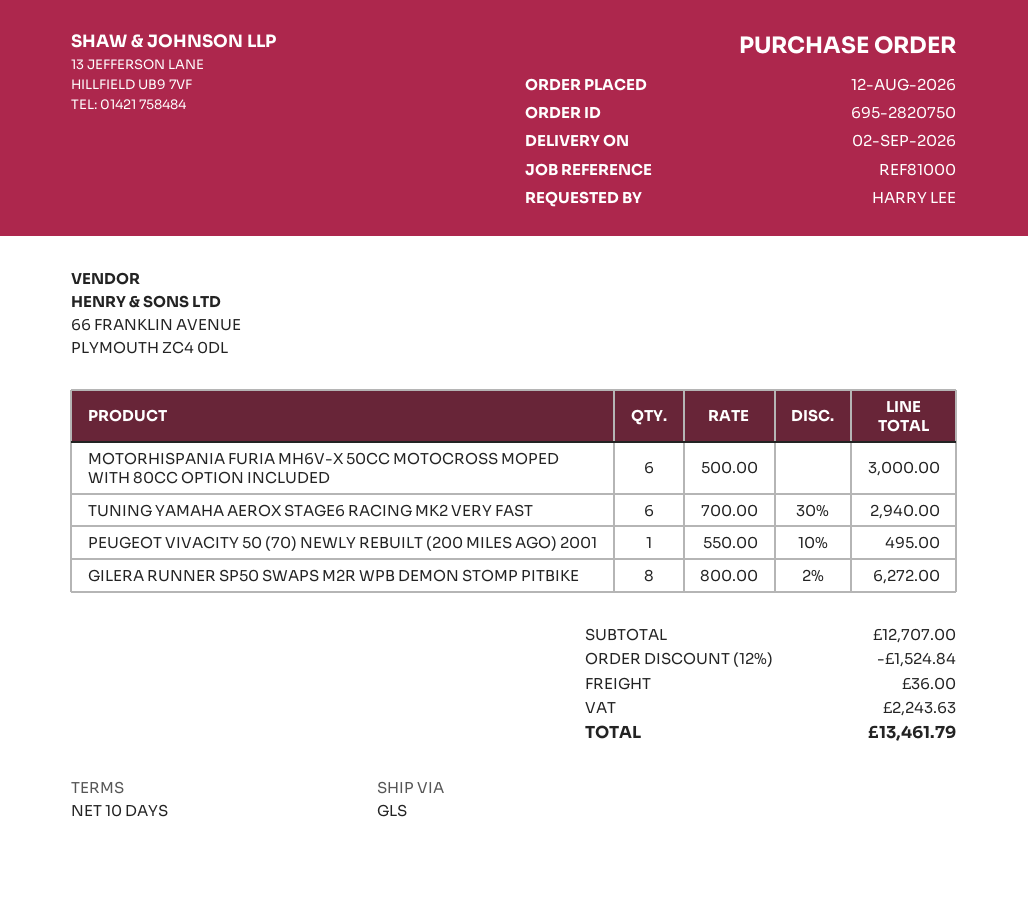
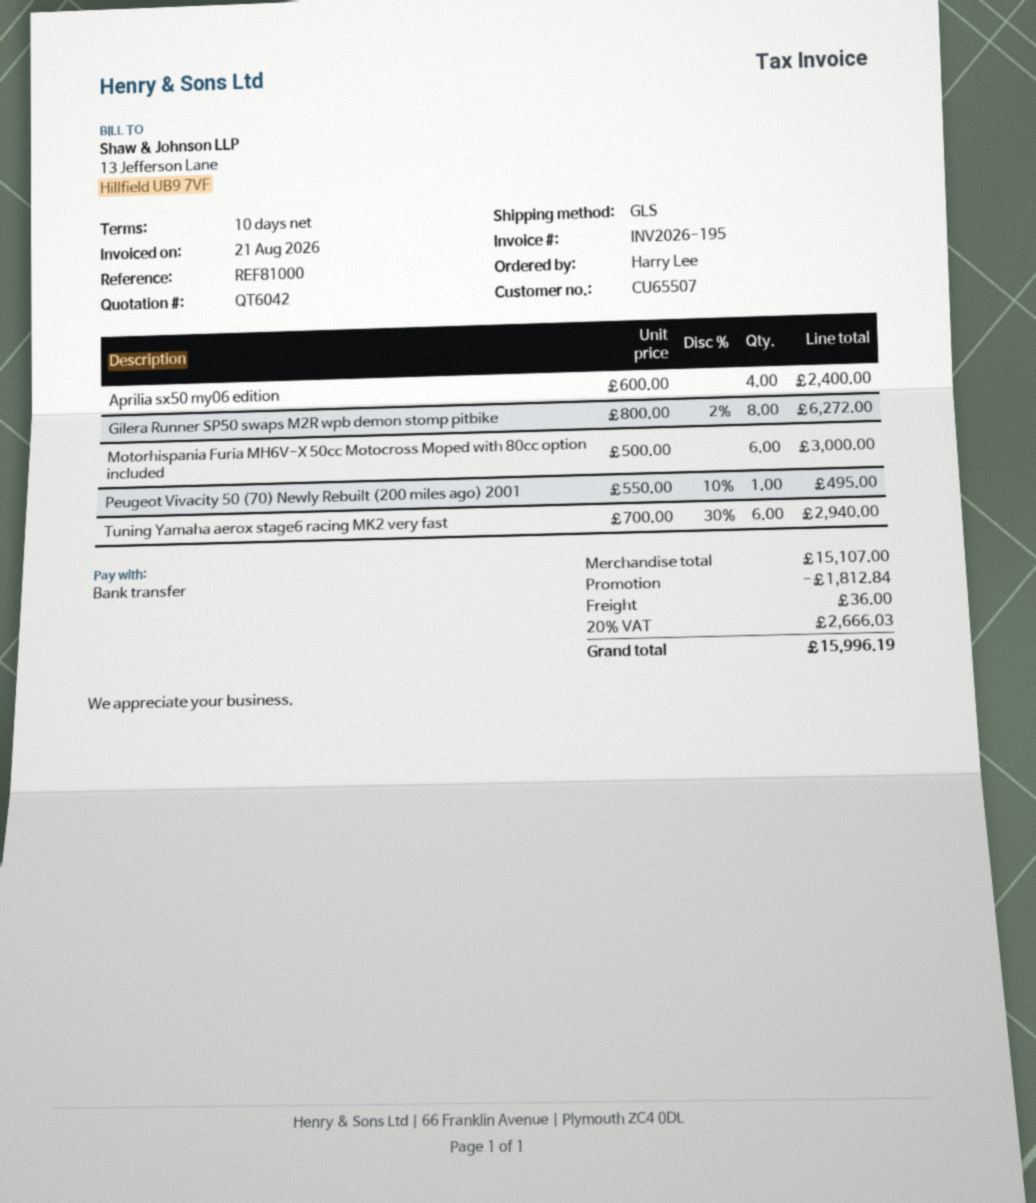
Aprilia sx50 my06 edition: none -> 4 x 600.00 = 2400.00
subtotal: 12707.00 -> 15107.00
discount: 1524.84 -> 1812.84
tax: 2243.63 -> 2666.03
total: 13461.79 -> 15996.19

